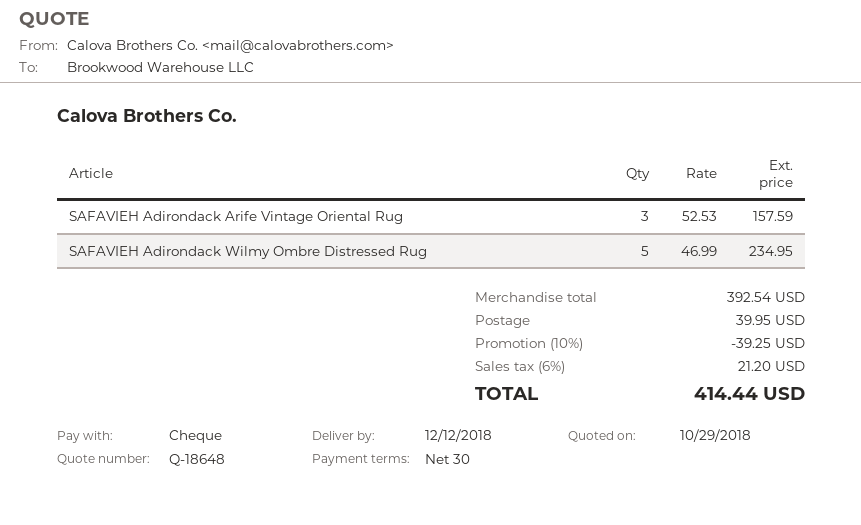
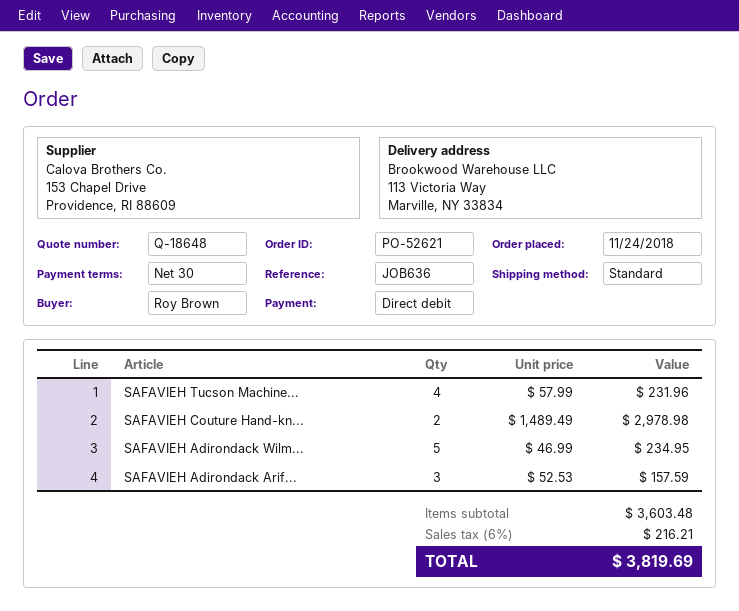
payment method: cheque -> direct debit
SAFAVIEH Tucson Machine...: none -> 4 x 57.99 = 231.96
SAFAVIEH Couture Hand-kn...: none -> 2 x 1489.49 = 2978.98
subtotal: 392.54 -> 3603.48
discount: 10% = 39.25 -> none
shipping: 39.95 -> none
tax: 6% = 21.20 -> 6% = 216.21
total: 414.44 -> 3819.69

